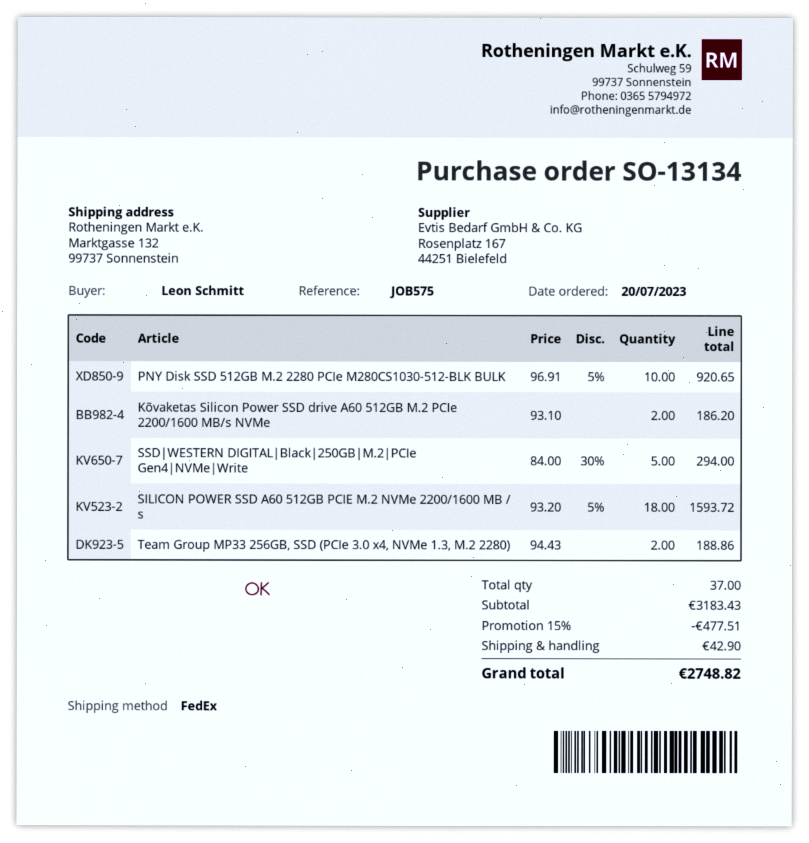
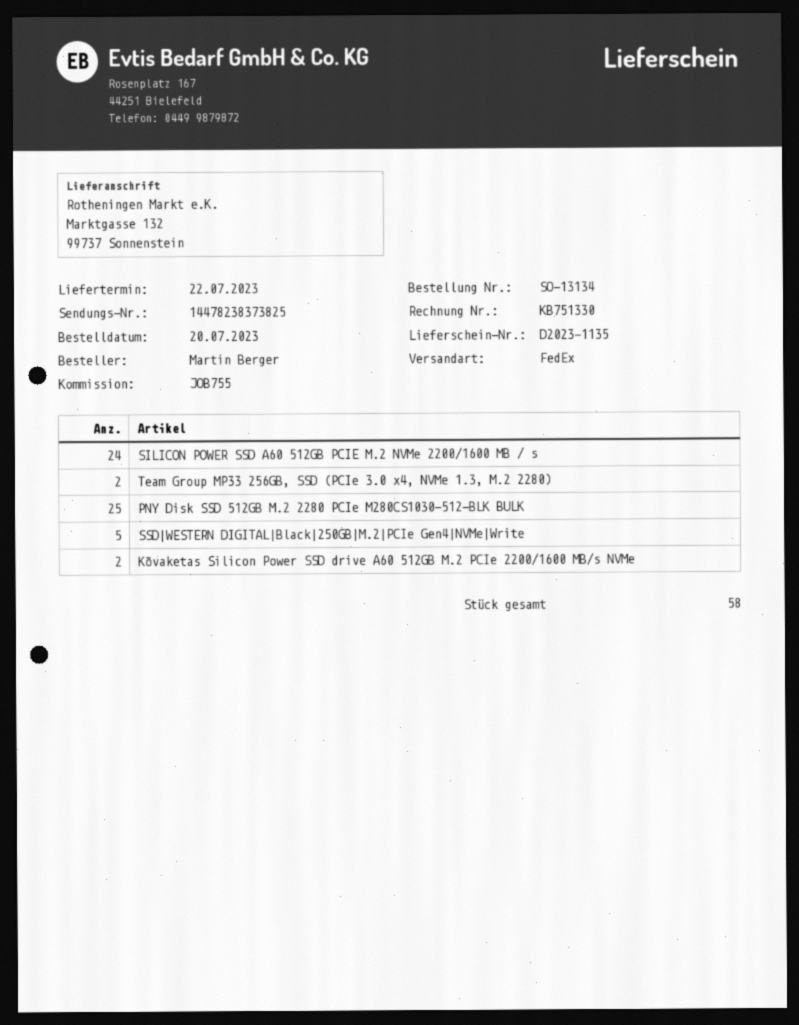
reference: JOB575 -> JOB755
ordered by: Leon Schmitt -> Martin Berger
PNY Disk SSD 512GB M.2 2280 PCIe M280CS1030-512-BLK BULK: 10 -> 25
SILICON POWER SSD A60 512GB PCIE M.2 NVMe 2200/1600 MB / s: 18 -> 24
total quantity: 37 -> 58

